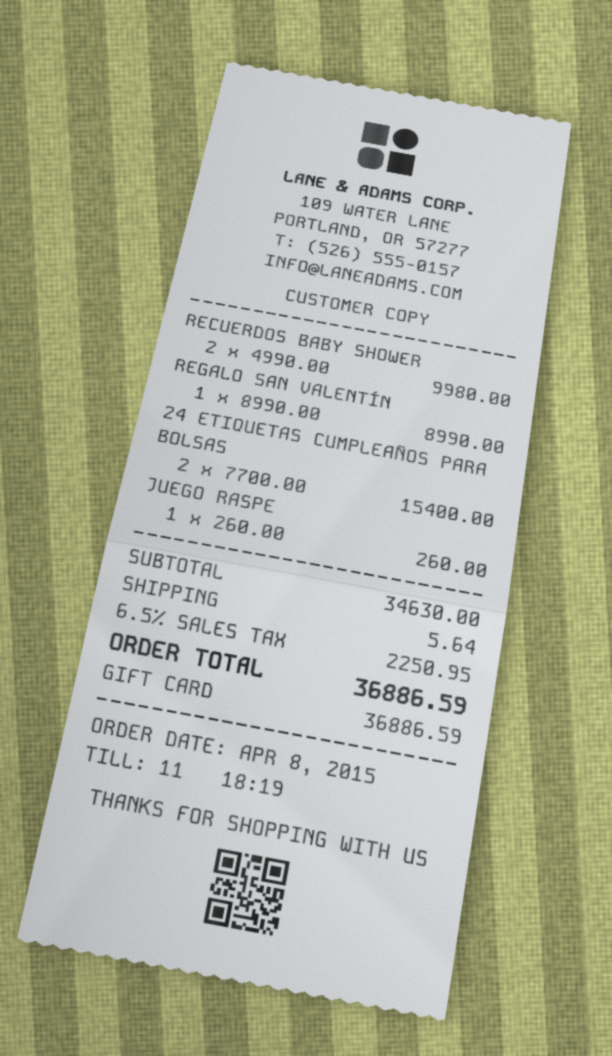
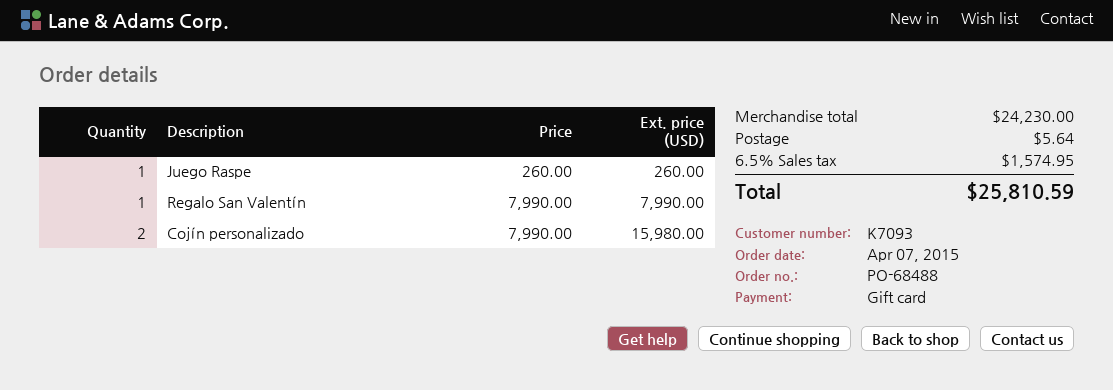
order date: 2015-04-08 -> 2015-04-07
RECUERDOS BABY SHOWER: 2 x 4990.00 = 9980.00 -> none
REGALO SAN VALENTÍN: 1 x 8990.00 = 8990.00 -> 1 x 7990.00 = 7990.00
24 ETIQUETAS CUMPLEAÑOS PARA BOLSAS: 2 x 7700.00 = 15400.00 -> none
Cojín personalizado: none -> 2 x 7990.00 = 15980.00
subtotal: 34630.00 -> 24230.00
tax: 6.5% = 2250.95 -> 6.5% = 1574.95
total: 36886.59 -> 25810.59

